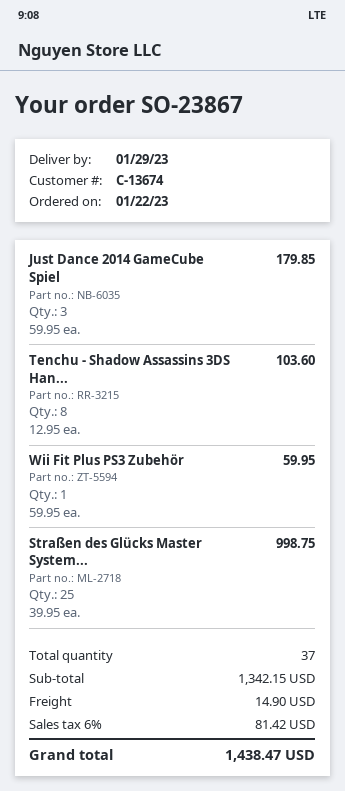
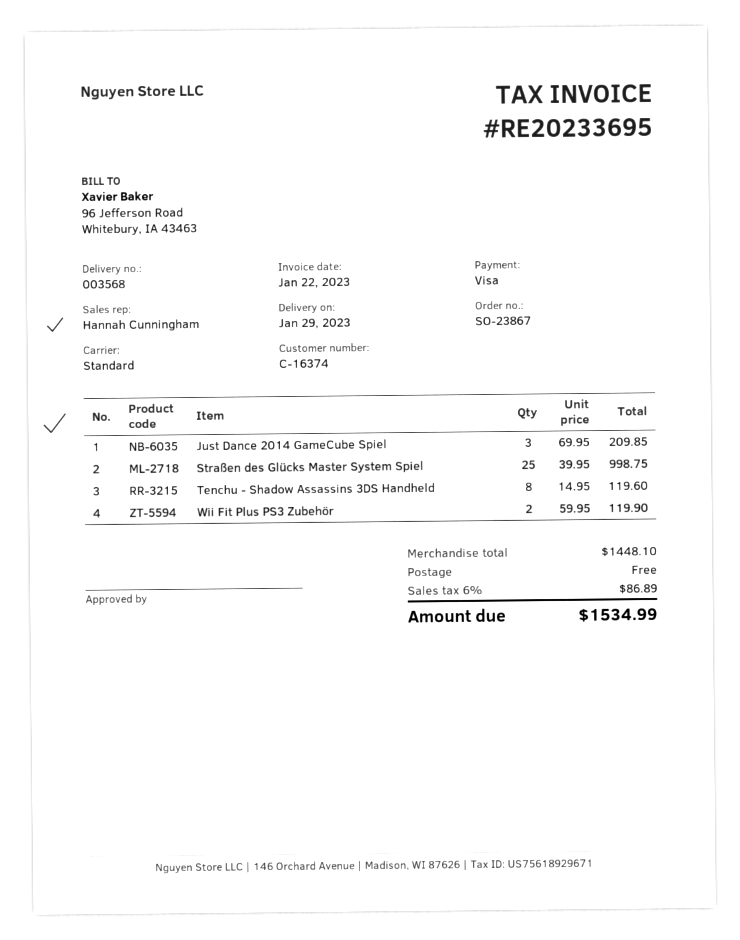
customer number: C-13674 -> C-16374
Just Dance 2014 GameCube Spiel: 3 x 59.95 = 179.85 -> 3 x 69.95 = 209.85
Tenchu - Shadow Assassins 3DS Han...: 8 x 12.95 = 103.60 -> 8 x 14.95 = 119.60
Wii Fit Plus PS3 Zubehör: 1 x 59.95 = 59.95 -> 2 x 59.95 = 119.90
subtotal: 1342.15 -> 1448.10
shipping: 14.90 -> 0.00
tax: 6% = 81.42 -> 6% = 86.89
total: 1438.47 -> 1534.99

